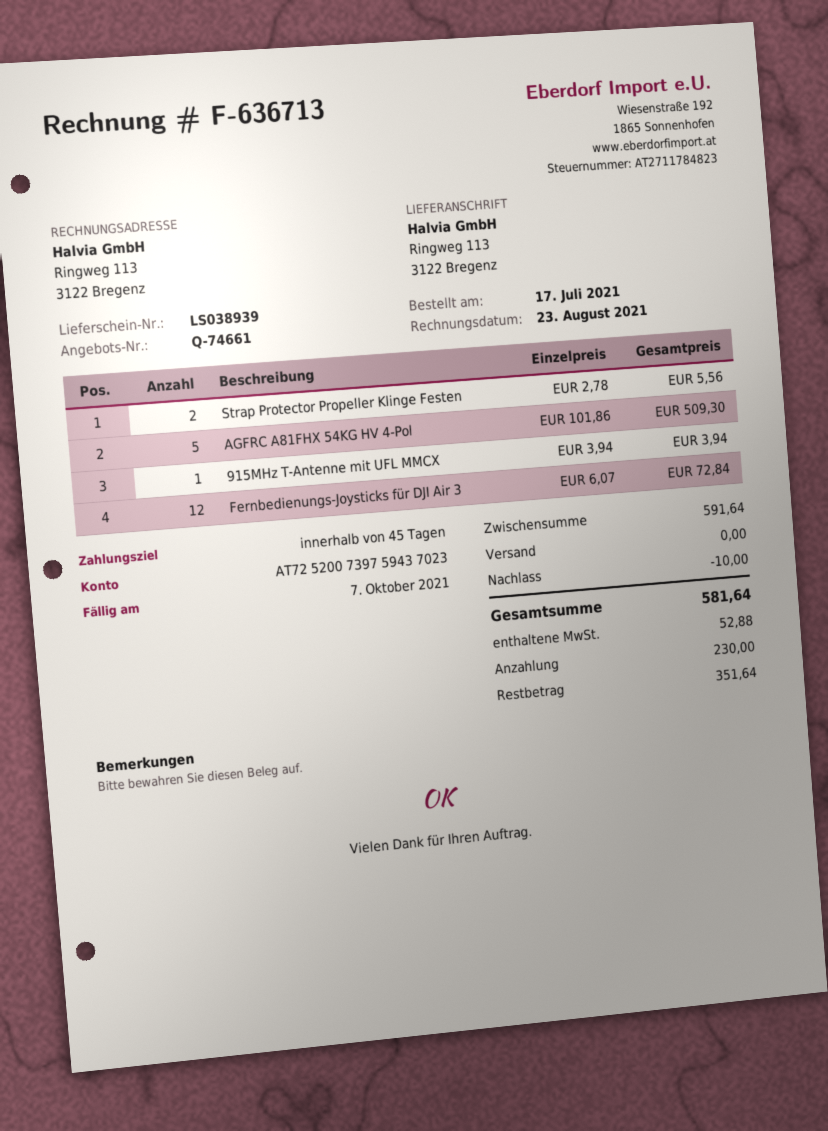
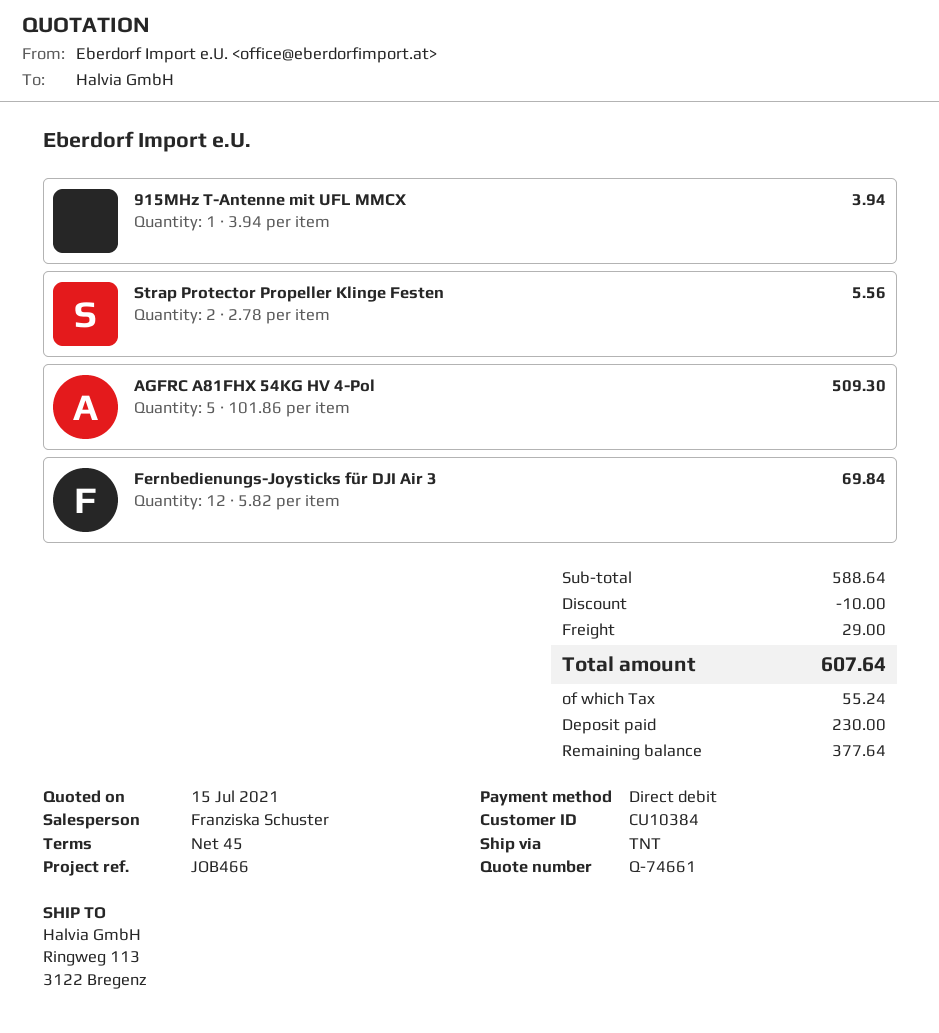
Fernbedienungs-Joysticks für DJI Air 3: 12 x 6.07 = 72.84 -> 12 x 5.82 = 69.84
subtotal: 591.64 -> 588.64
shipping: 0.00 -> 29.00
tax: 52.88 -> 55.24
total: 581.64 -> 607.64
balance: 351.64 -> 377.64

